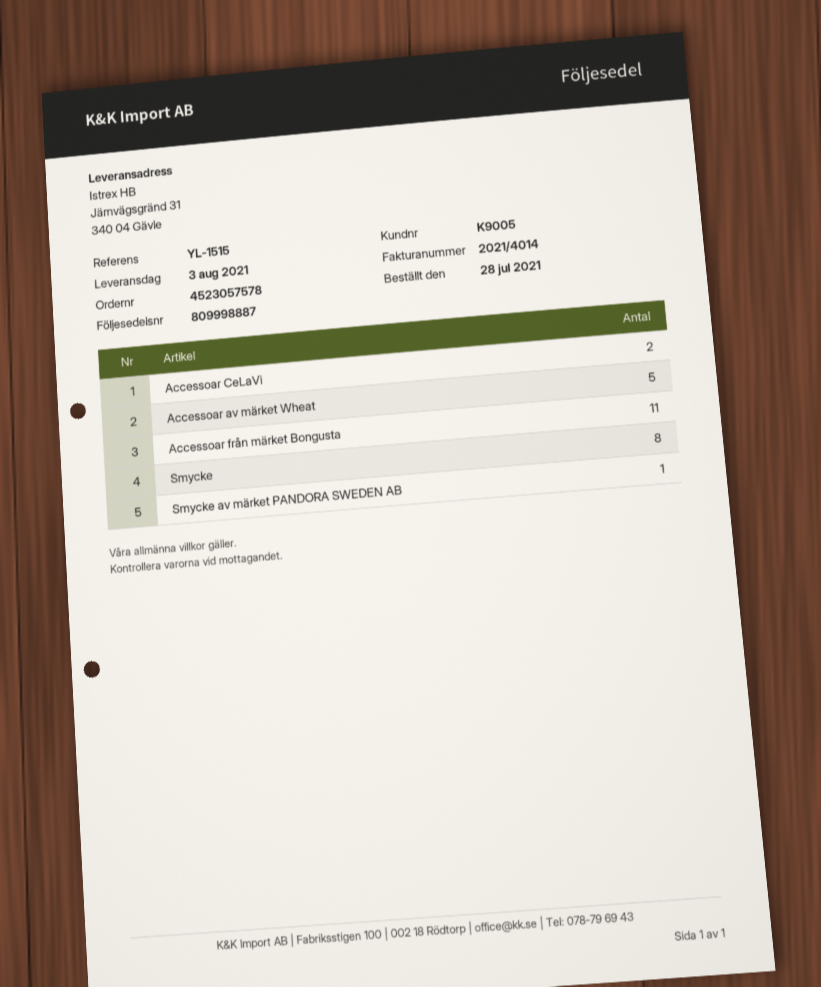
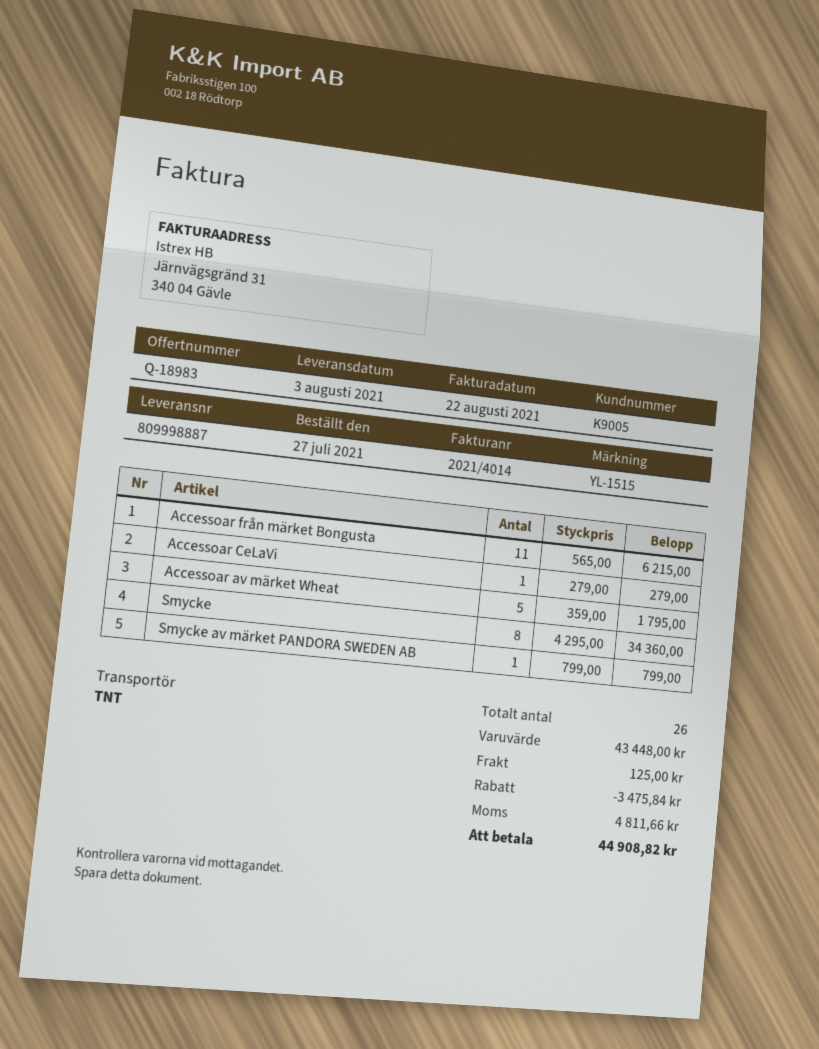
order date: 2021-07-28 -> 2021-07-27
Accessoar CeLaVi: 2 -> 1

